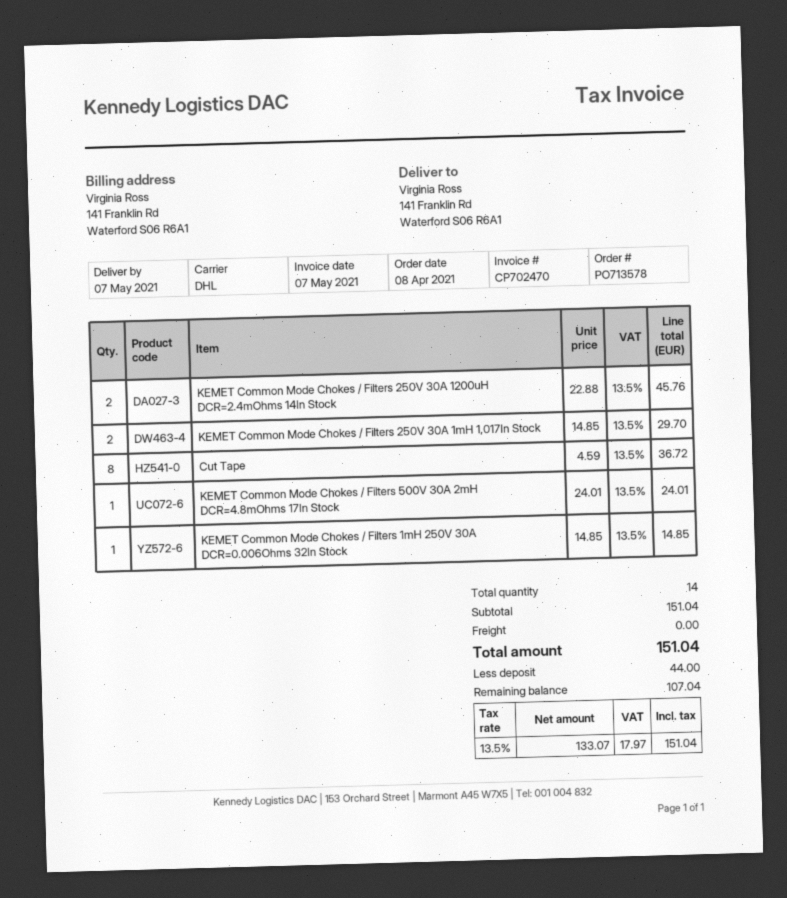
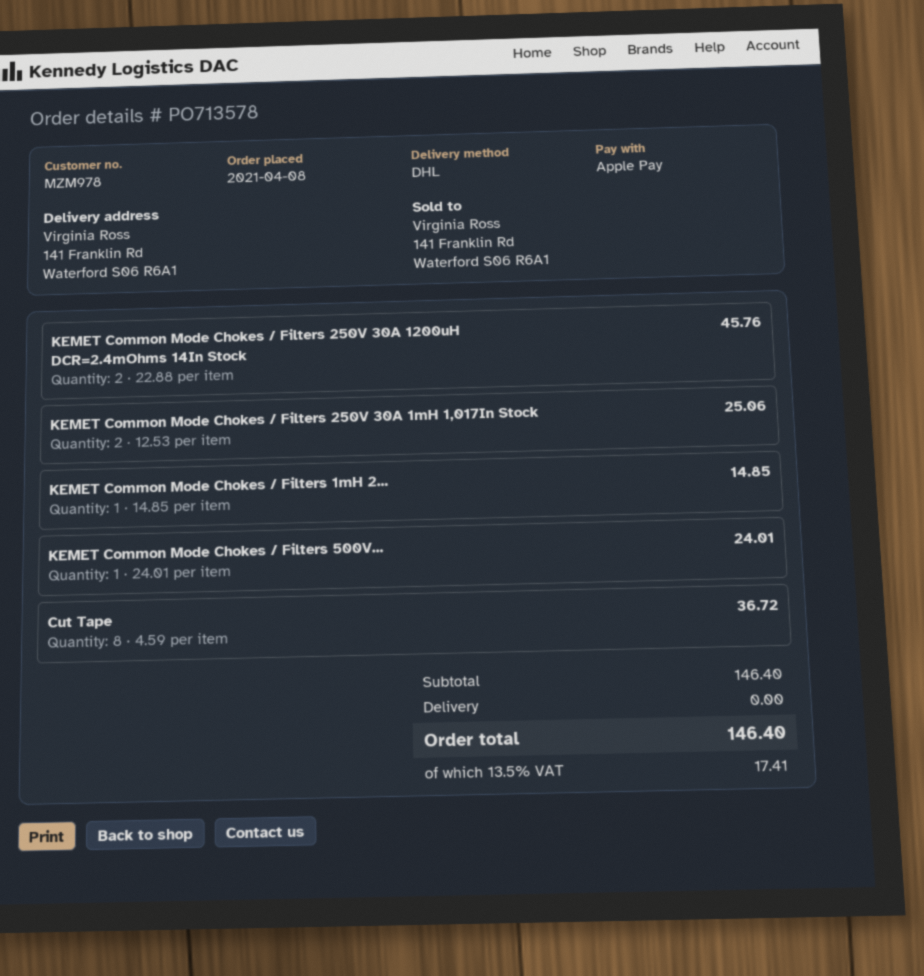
KEMET Common Mode Chokes / Filters 250V 30A 1mH 1,017In Stock: 2 x 14.85 = 29.70 -> 2 x 12.53 = 25.06
subtotal: 151.04 -> 146.40
tax: 13.5% = 17.97 -> 13.5% = 17.41
total: 151.04 -> 146.40

